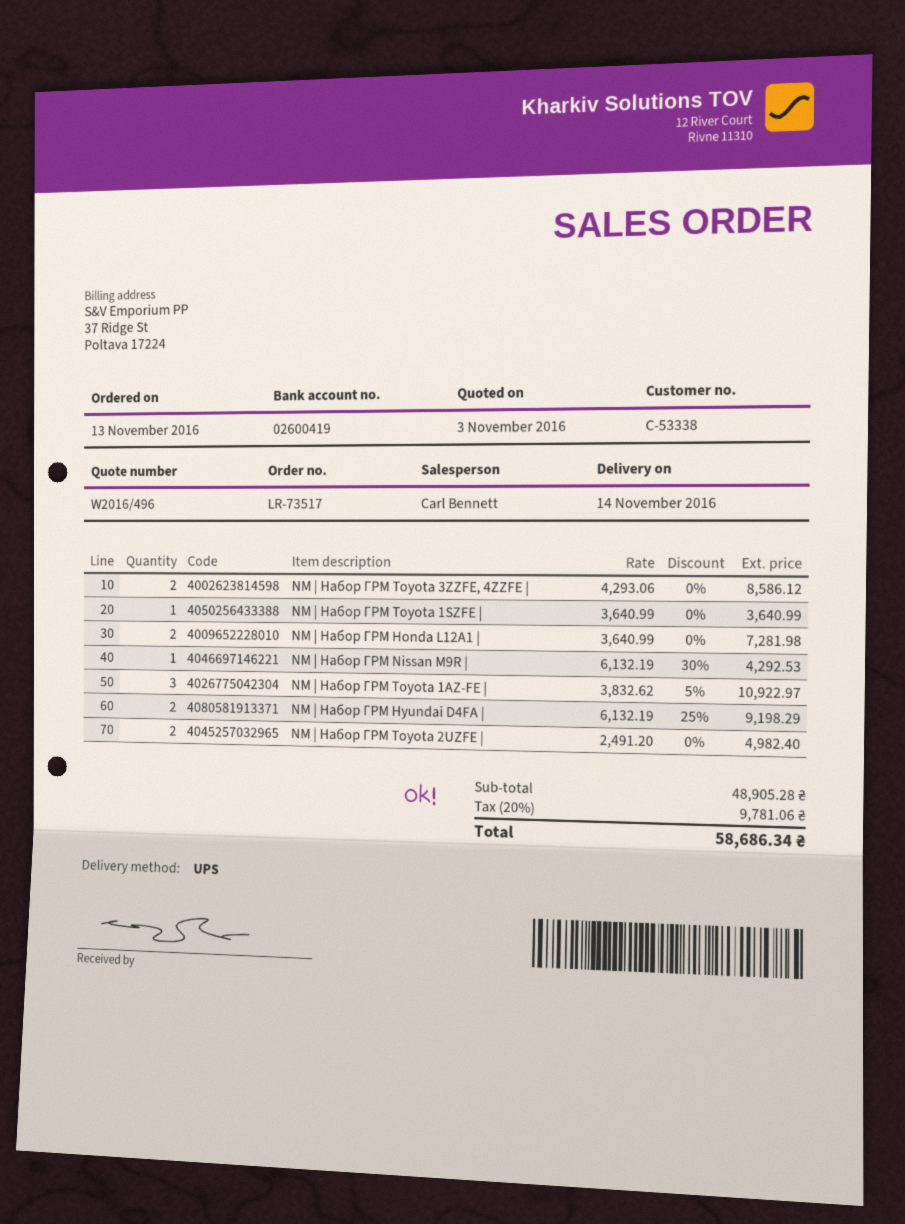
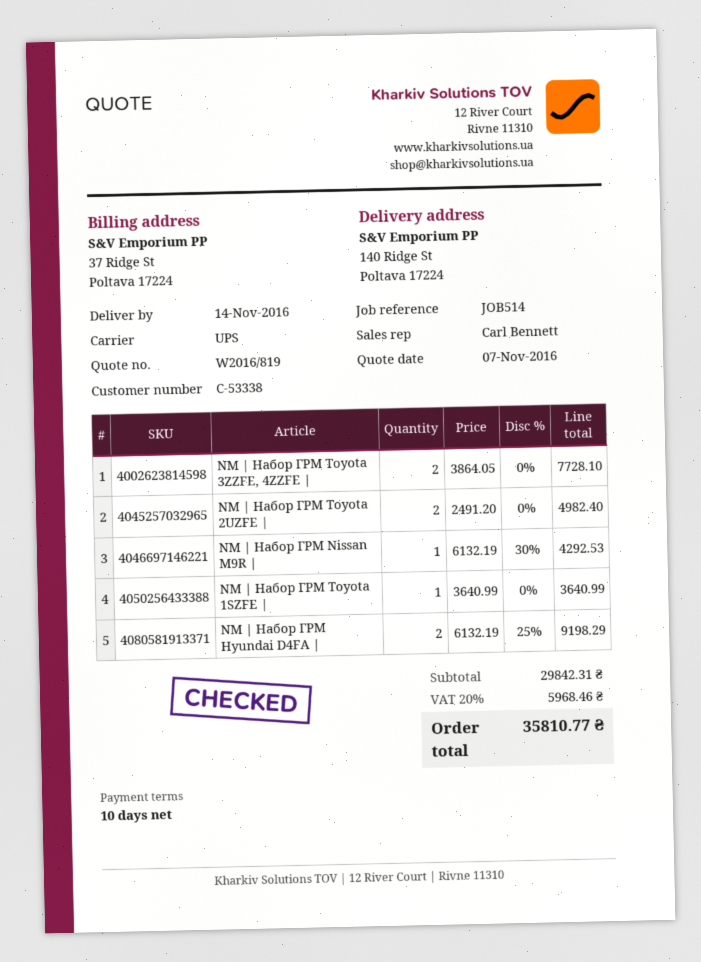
quote number: W2016/496 -> W2016/819
quote date: 2016-11-03 -> 2016-11-07
NM | Набор ГРМ Toyota 3ZZFE, 4ZZFE |: 2 x 4293.06 = 8586.12 -> 2 x 3864.05 = 7728.10
NM | Набор ГРМ Honda L12A1 |: 2 x 3640.99 = 7281.98 -> none
NM | Набор ГРМ Toyota 1AZ-FE |: 3 x 3832.62 - 5% = 10922.97 -> none
subtotal: 48905.28 -> 29842.31
tax: 20% = 9781.06 -> 20% = 5968.46
total: 58686.34 -> 35810.77

